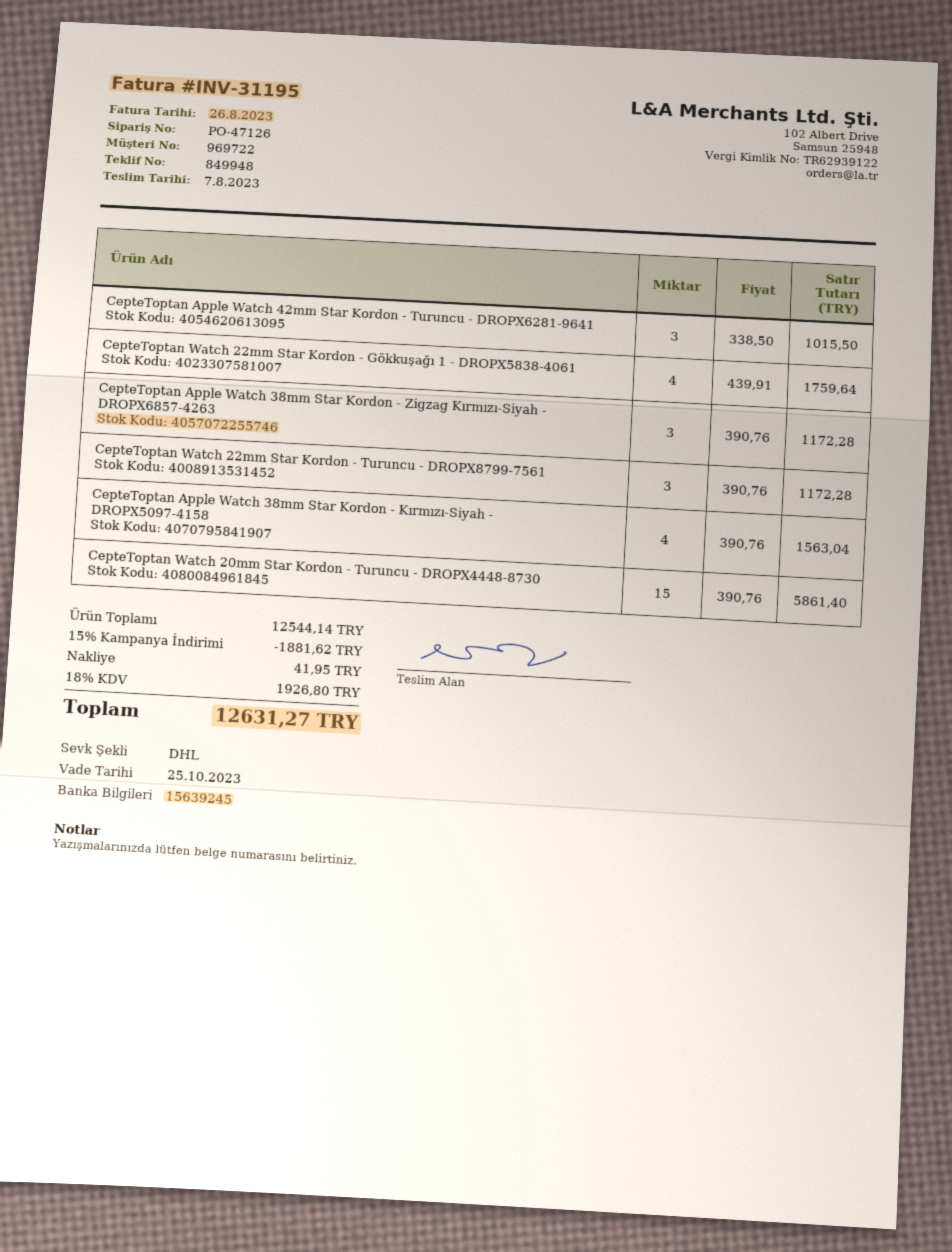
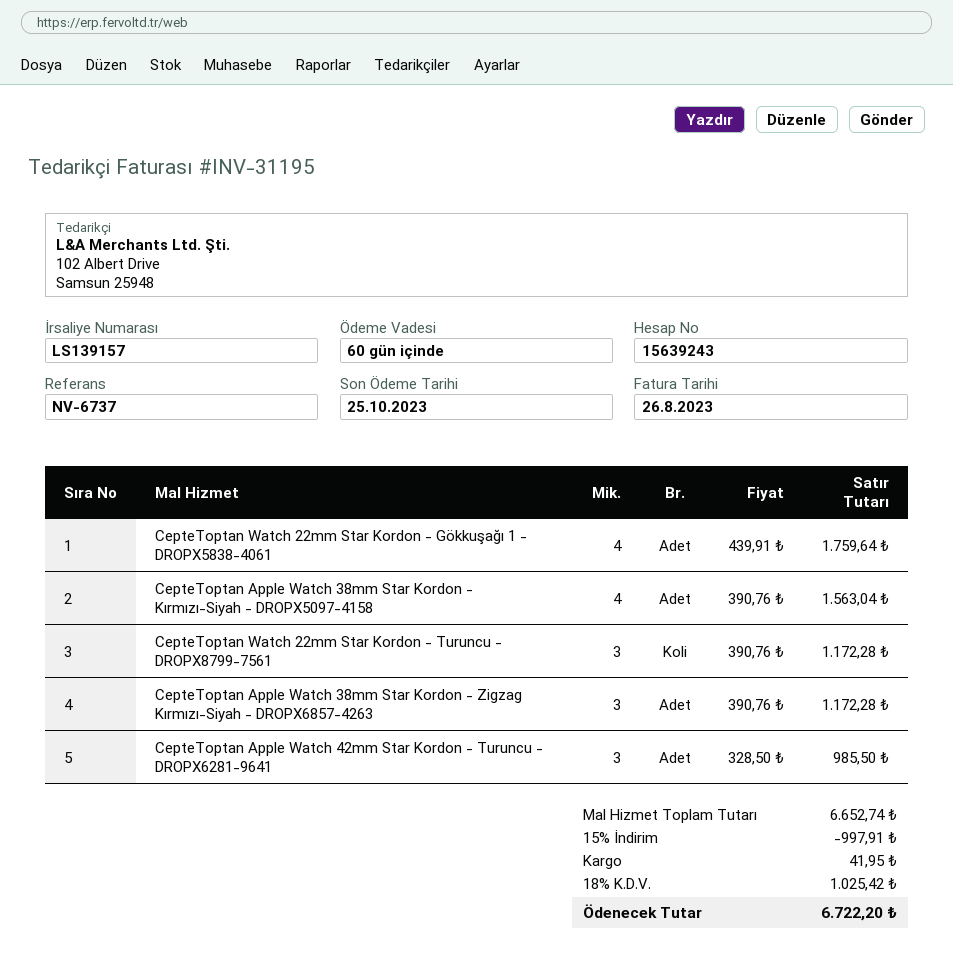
bank account: 15639245 -> 15639243
CepteToptan Apple Watch 42mm Star Kordon - Turuncu - DROPX6281-9641: 3 x 338.50 = 1015.50 -> 3 x 328.50 = 985.50
CepteToptan Watch 20mm Star Kordon - Turuncu - DROPX4448-8730: 15 x 390.76 = 5861.40 -> none
subtotal: 12544.14 -> 6652.74
discount: 15% = 1881.62 -> 15% = 997.91
tax: 18% = 1926.80 -> 18% = 1025.42
total: 12631.27 -> 6722.20

